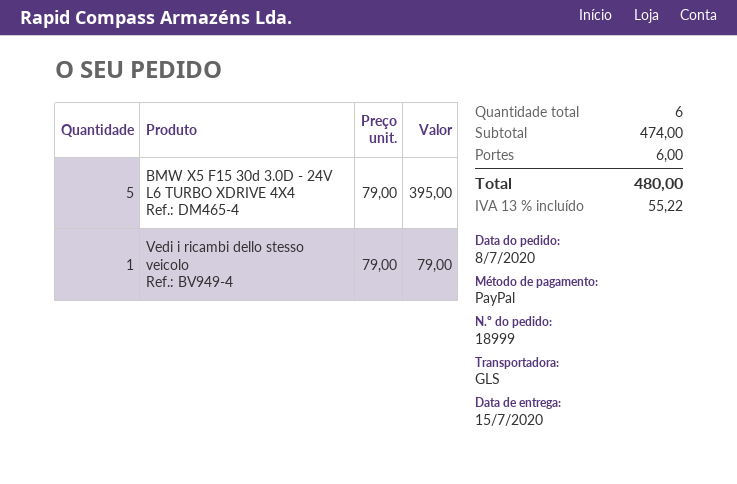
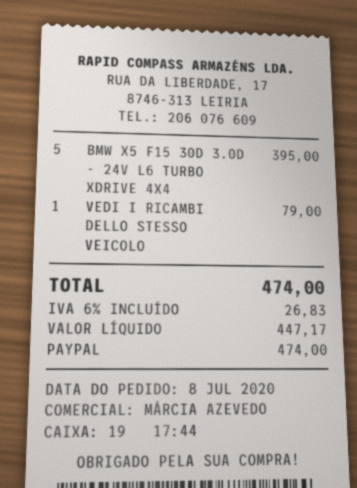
shipping: 6.00 -> none
tax: 13% = 55.22 -> 6% = 26.83
total: 480.00 -> 474.00

